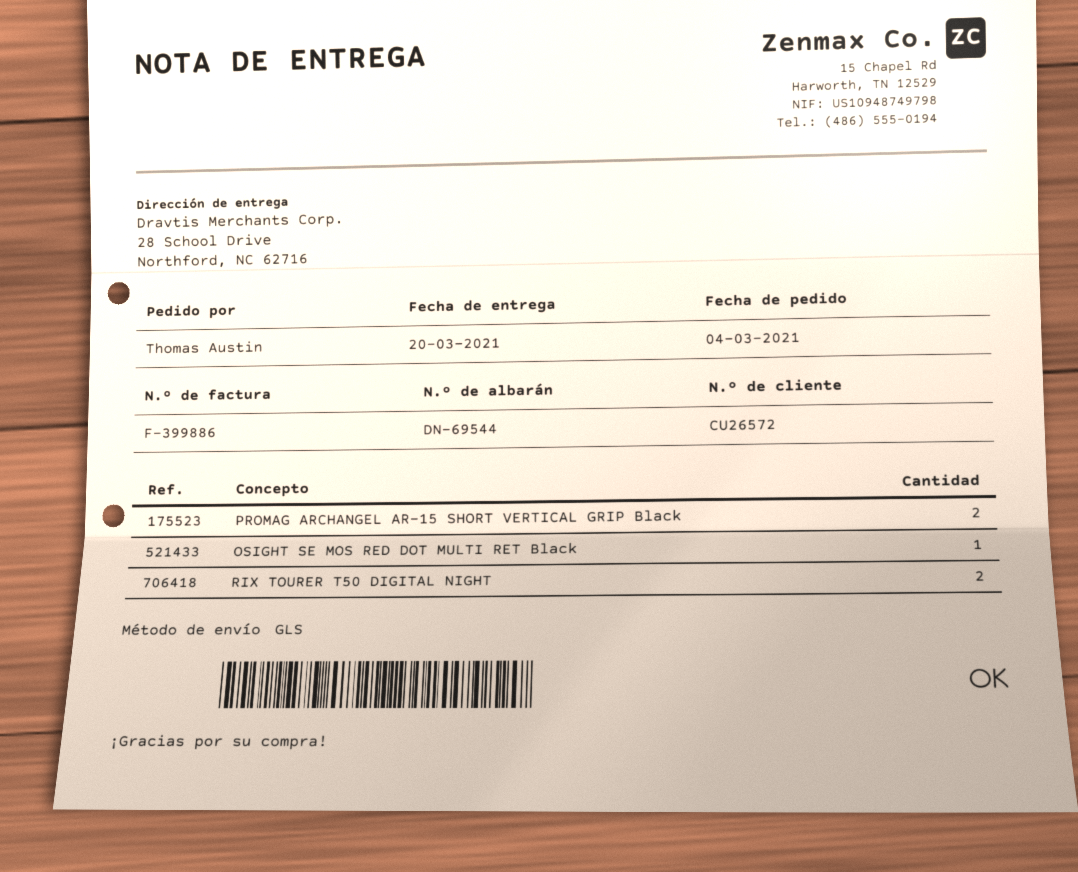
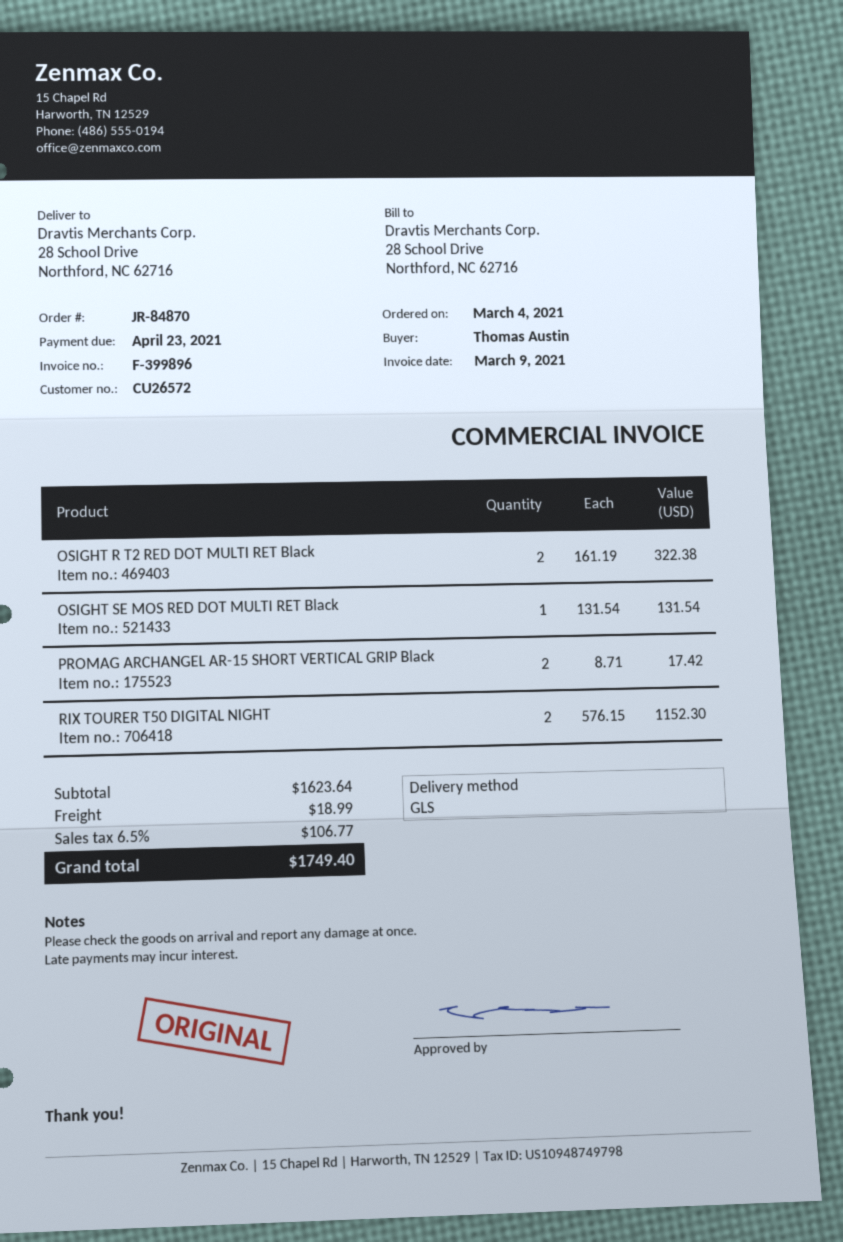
invoice number: F-399886 -> F-399896
OSIGHT R T2 RED DOT MULTI RET Black: none -> 2

